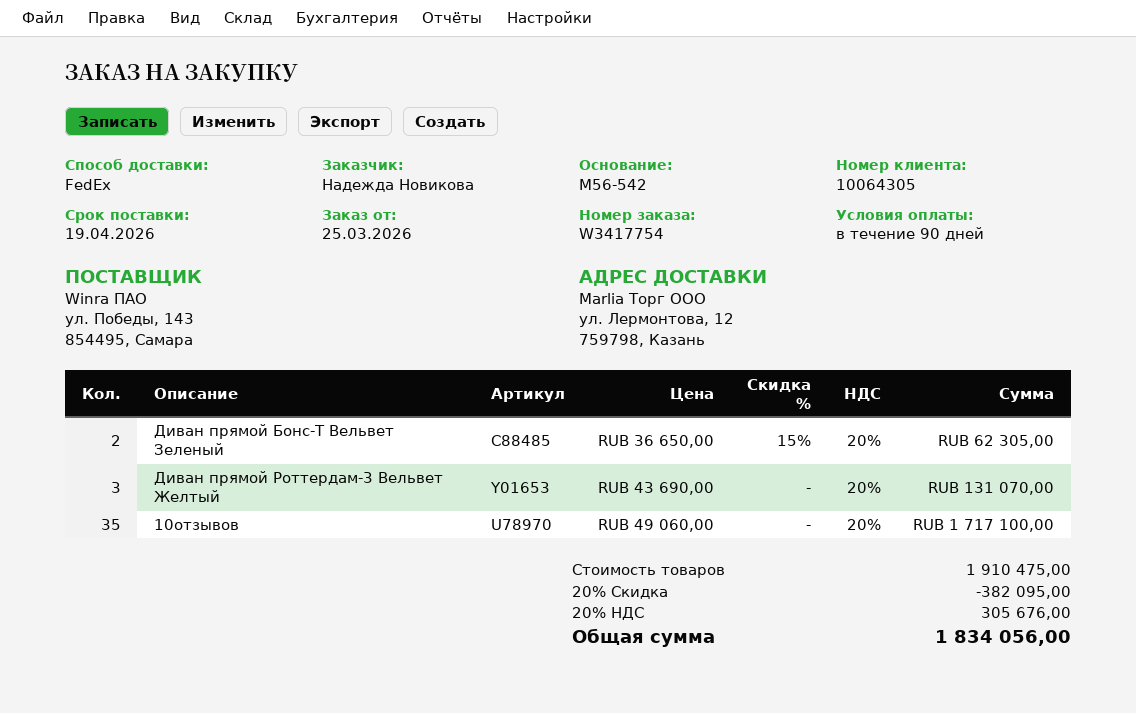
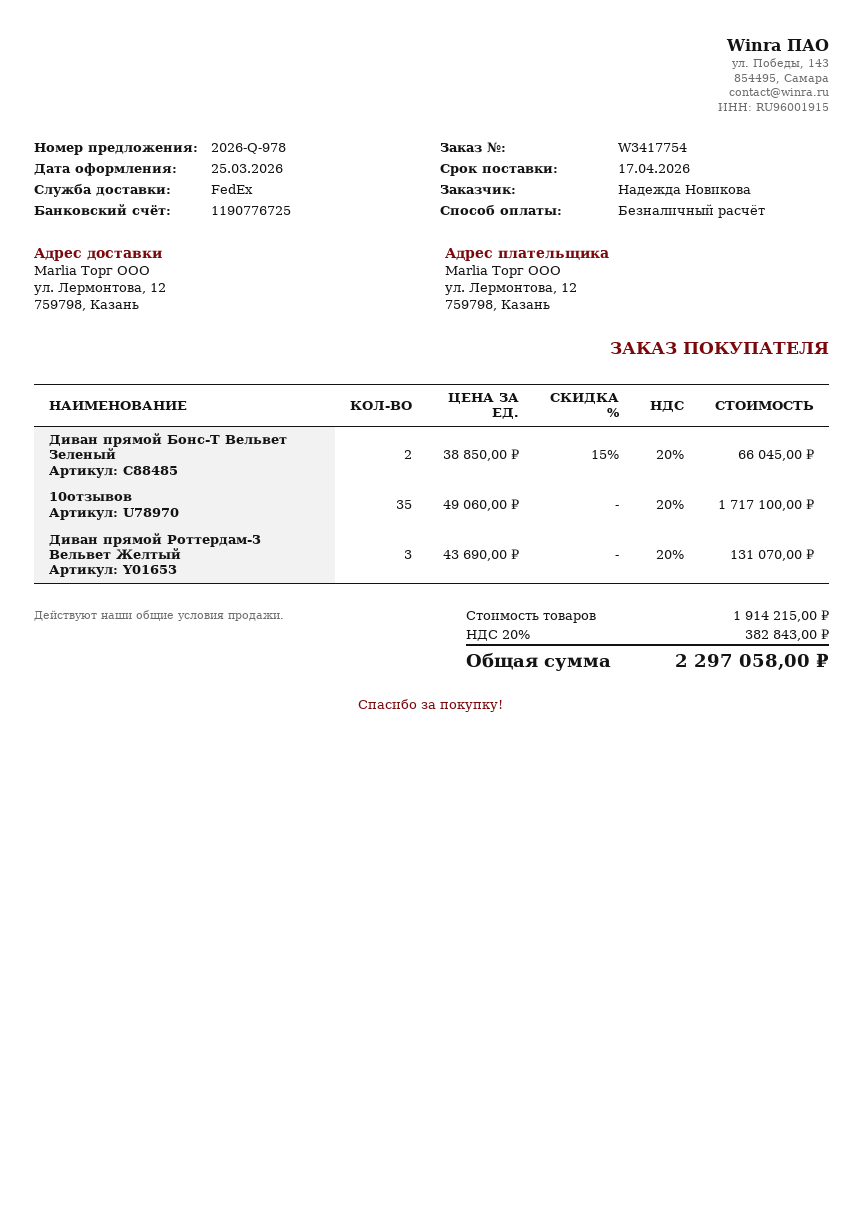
delivery date: 2026-04-19 -> 2026-04-17
Диван прямой Бонс-Т Вельвет Зеленый: 2 x 36650.00 - 15% = 62305.00 -> 2 x 38850.00 - 15% = 66045.00
subtotal: 1910475.00 -> 1914215.00
discount: 20% = 382095.00 -> none
tax: 20% = 305676.00 -> 20% = 382843.00
total: 1834056.00 -> 2297058.00

